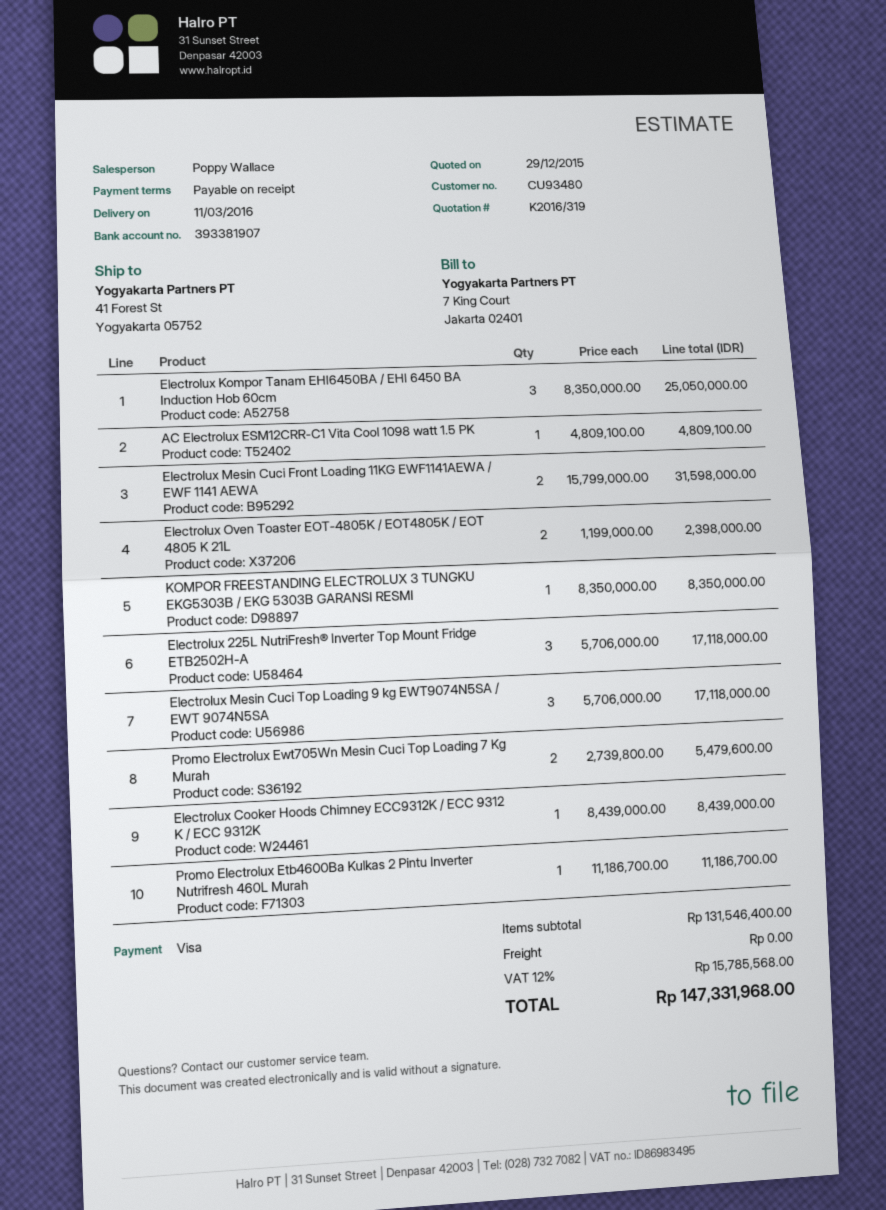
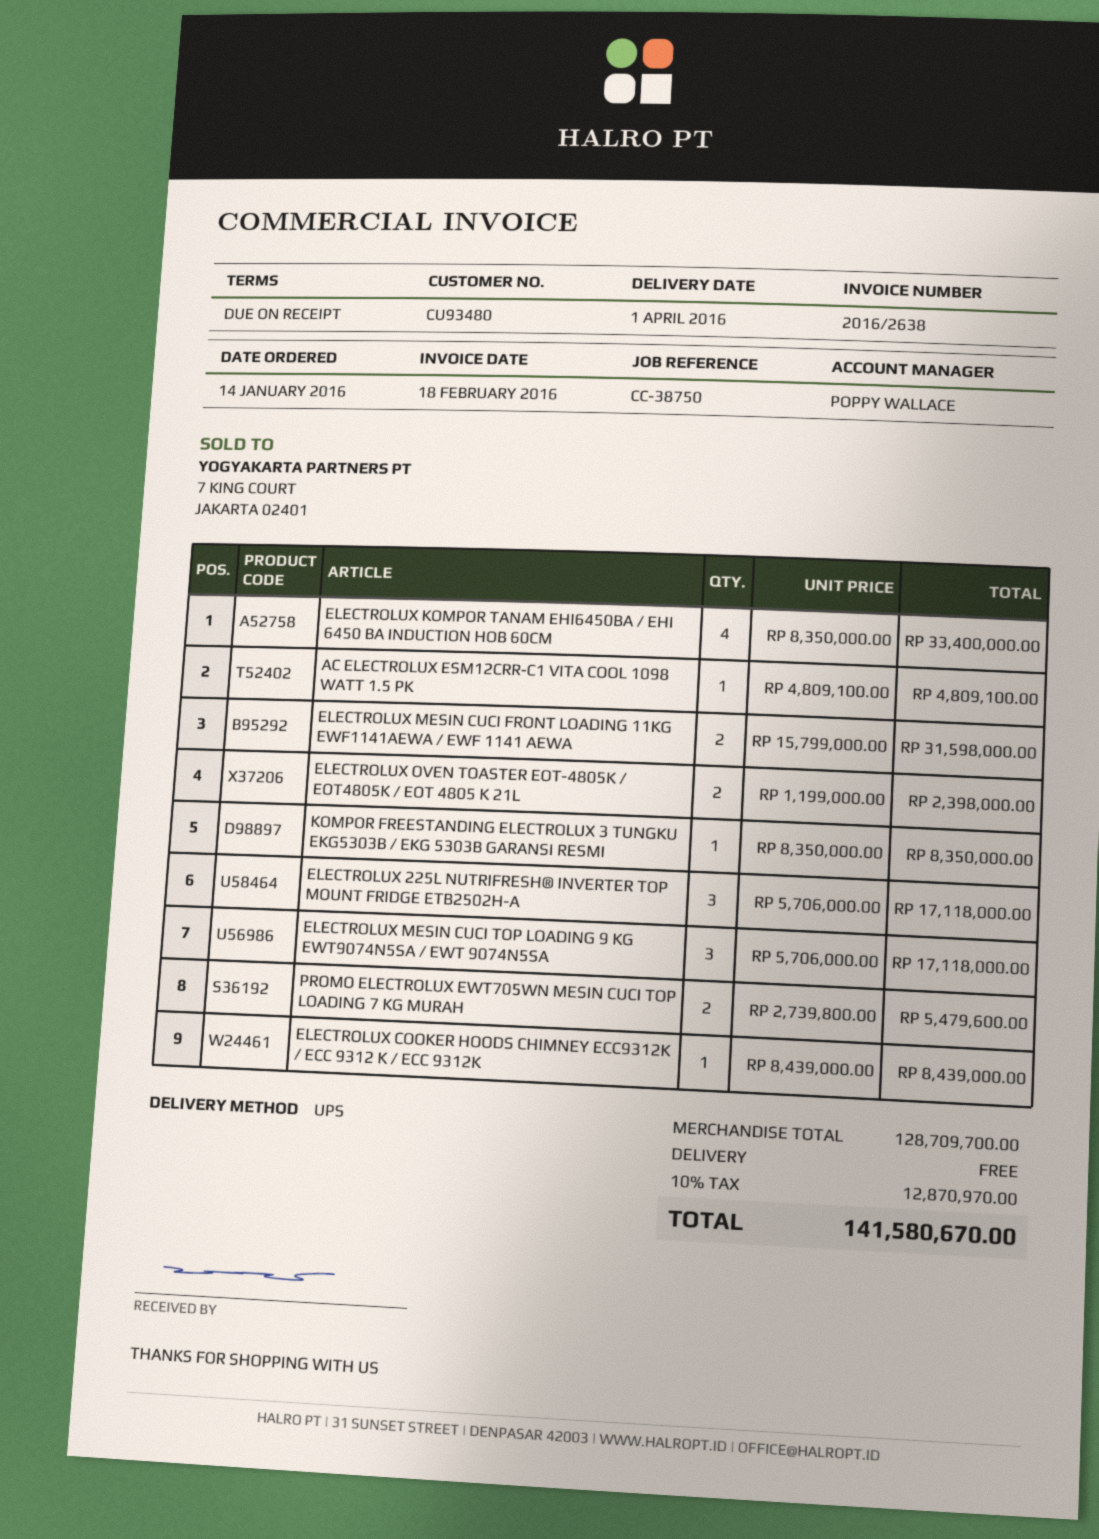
delivery date: 2016-03-11 -> 2016-04-01
Electrolux Kompor Tanam EHI6450BA / EHI 6450 BA Induction Hob 60cm: 3 x 8350000.00 = 25050000.00 -> 4 x 8350000.00 = 33400000.00
Promo Electrolux Etb4600Ba Kulkas 2 Pintu Inverter Nutrifresh 460L Murah: 1 x 11186700.00 = 11186700.00 -> none
subtotal: 131546400.00 -> 128709700.00
tax: 12% = 15785568.00 -> 10% = 12870970.00
total: 147331968.00 -> 141580670.00

